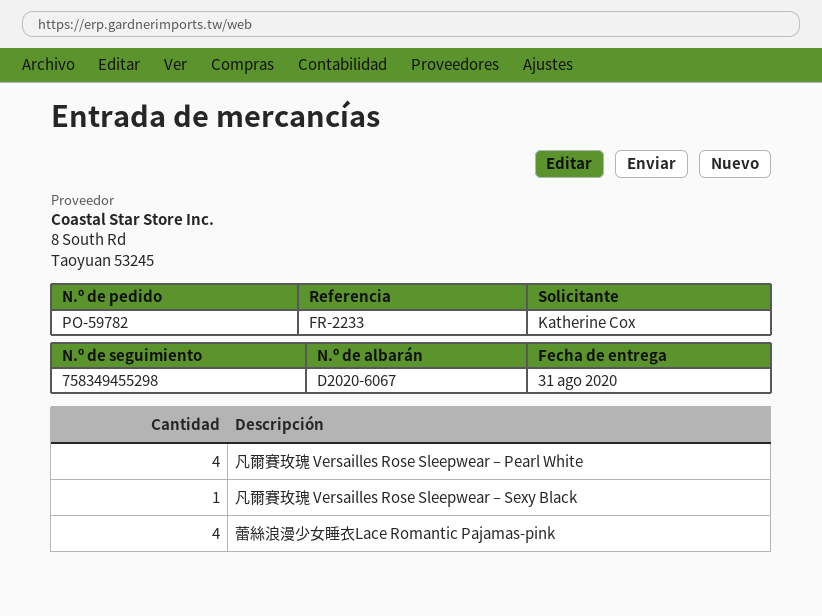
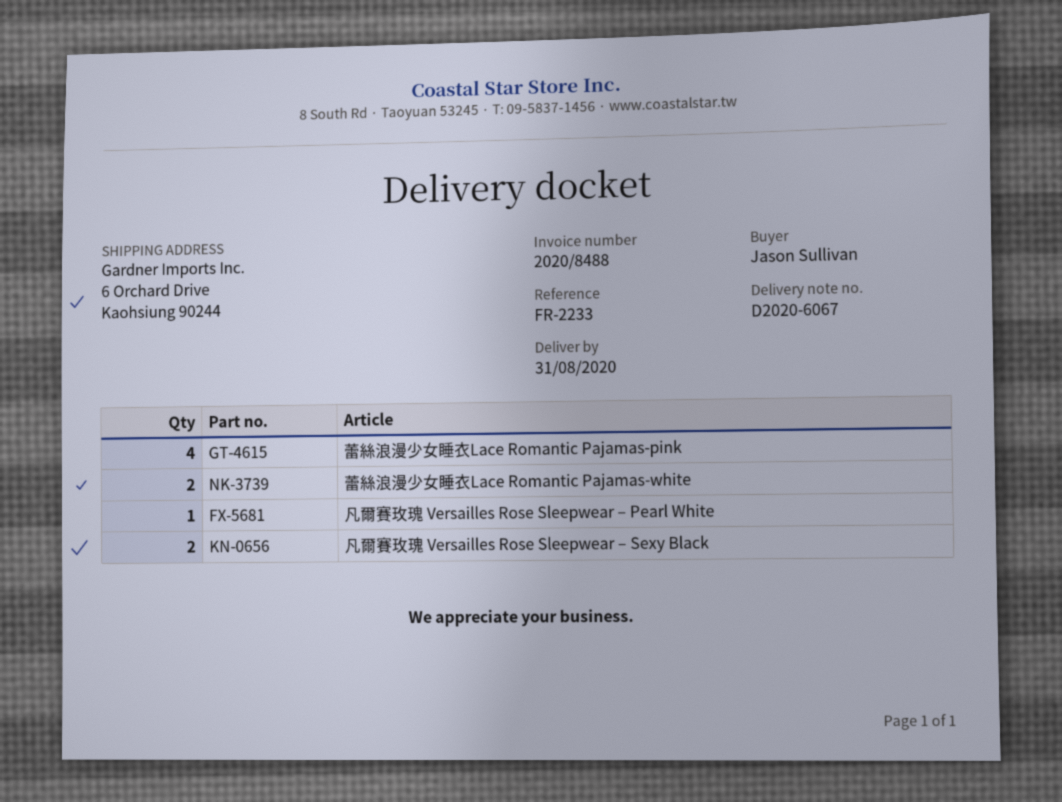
ordered by: Katherine Cox -> Jason Sullivan
凡爾賽玫瑰 Versailles Rose Sleepwear – Pearl White: 4 -> 1
凡爾賽玫瑰 Versailles Rose Sleepwear – Sexy Black: 1 -> 2
蕾絲浪漫少女睡衣Lace Romantic Pajamas-white: none -> 2

